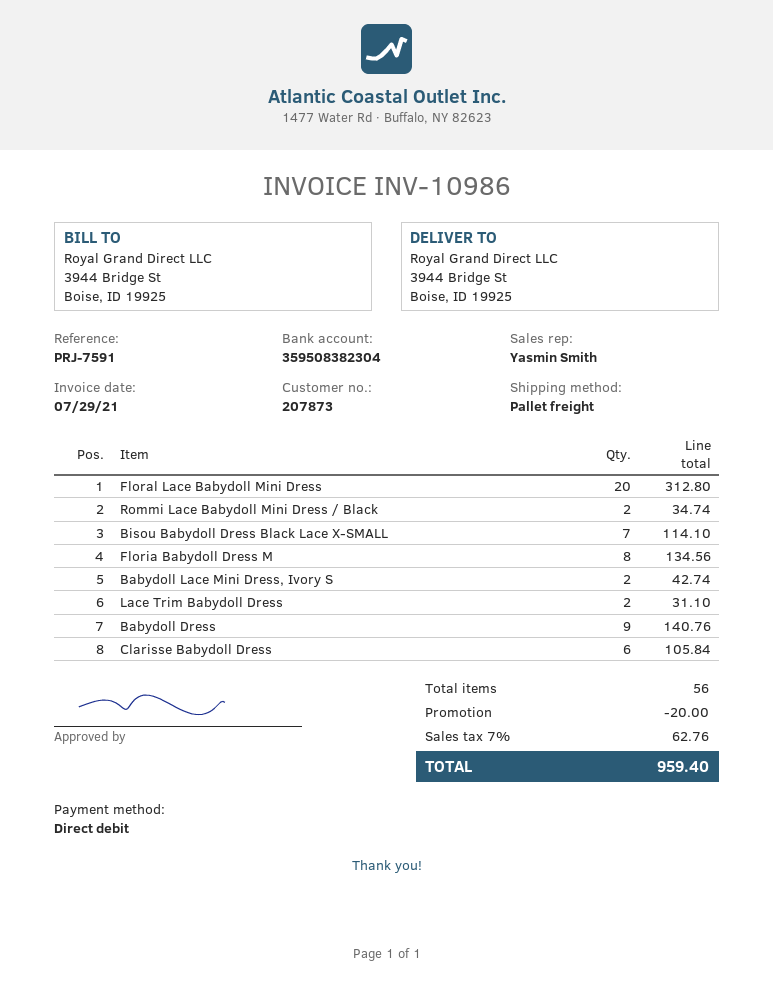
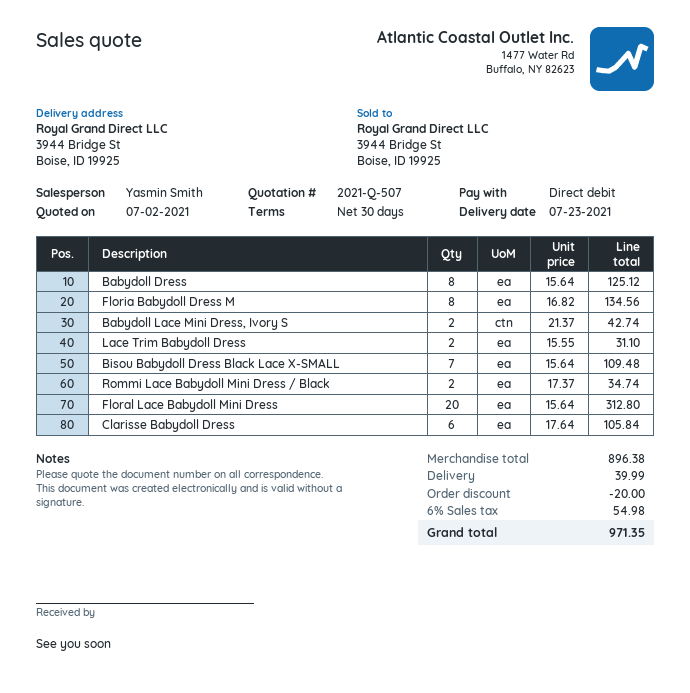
Bisou Babydoll Dress Black Lace X-SMALL: 7 for 114.10 -> 7 for 109.48
Babydoll Dress: 9 for 140.76 -> 8 for 125.12
shipping: none -> 39.99
tax: 7% = 62.76 -> 6% = 54.98
total: 959.40 -> 971.35

